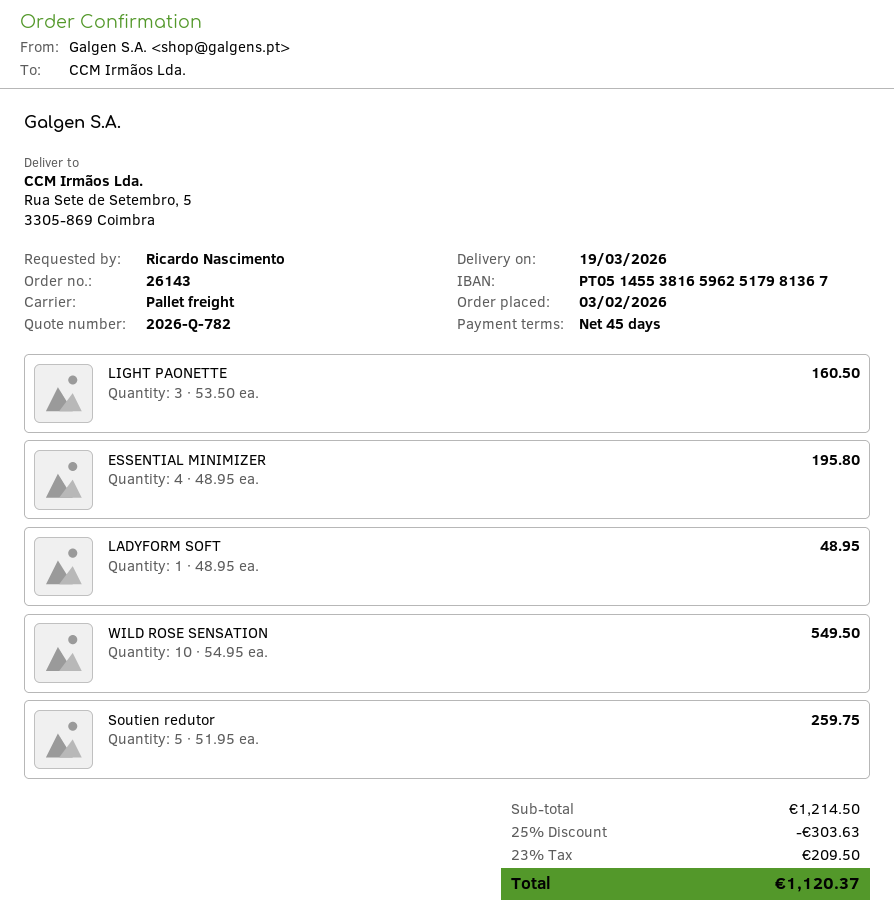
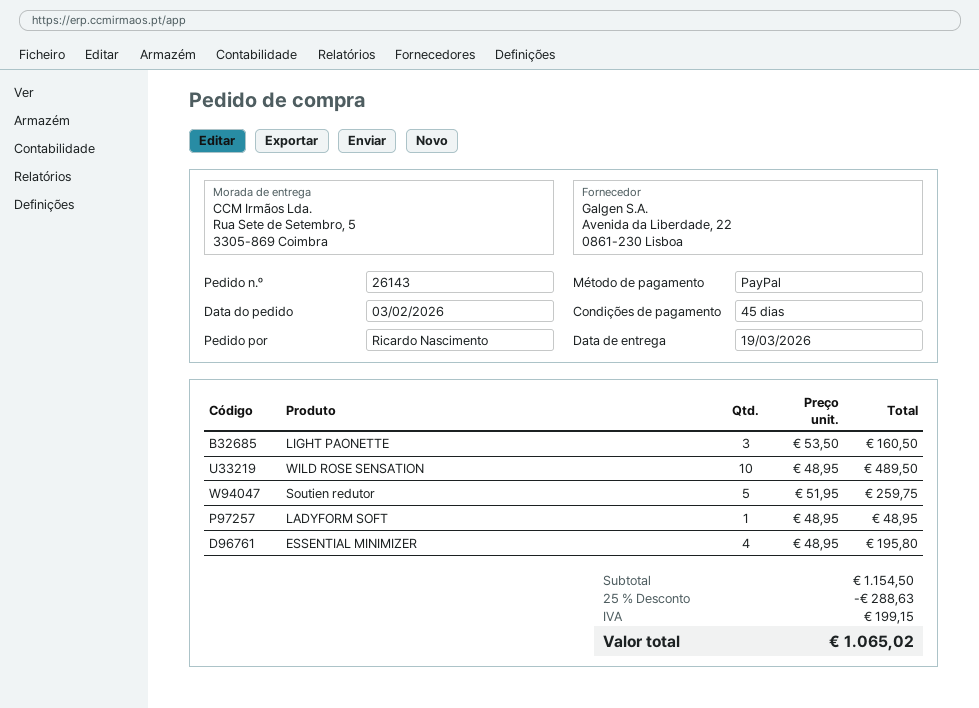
WILD ROSE SENSATION: 10 x 54.95 = 549.50 -> 10 x 48.95 = 489.50
subtotal: 1214.50 -> 1154.50
discount: 25% = 303.63 -> 25% = 288.63
tax: 209.50 -> 199.15
total: 1120.37 -> 1065.02

